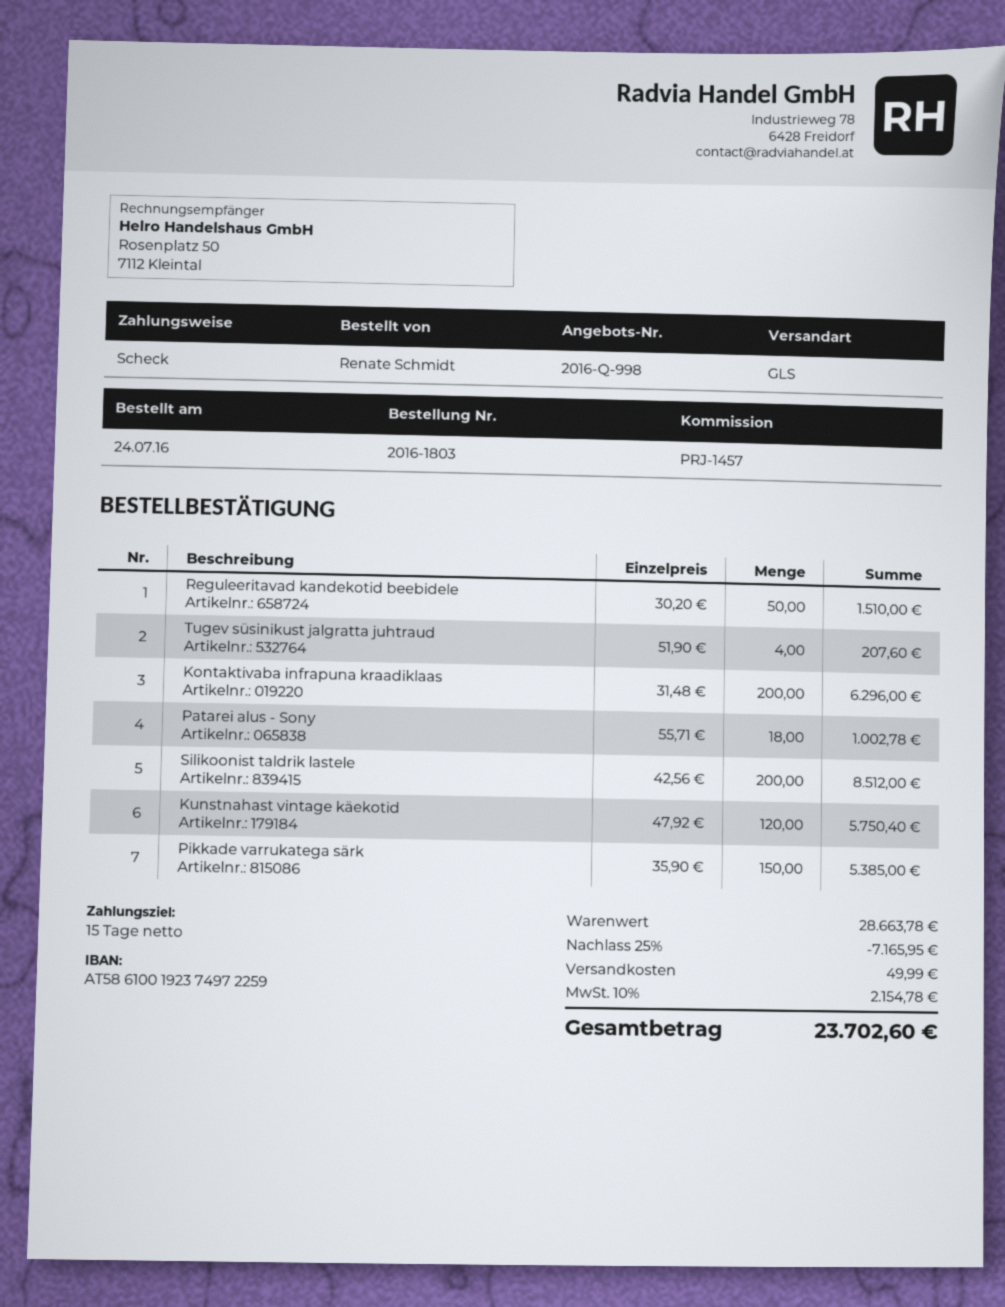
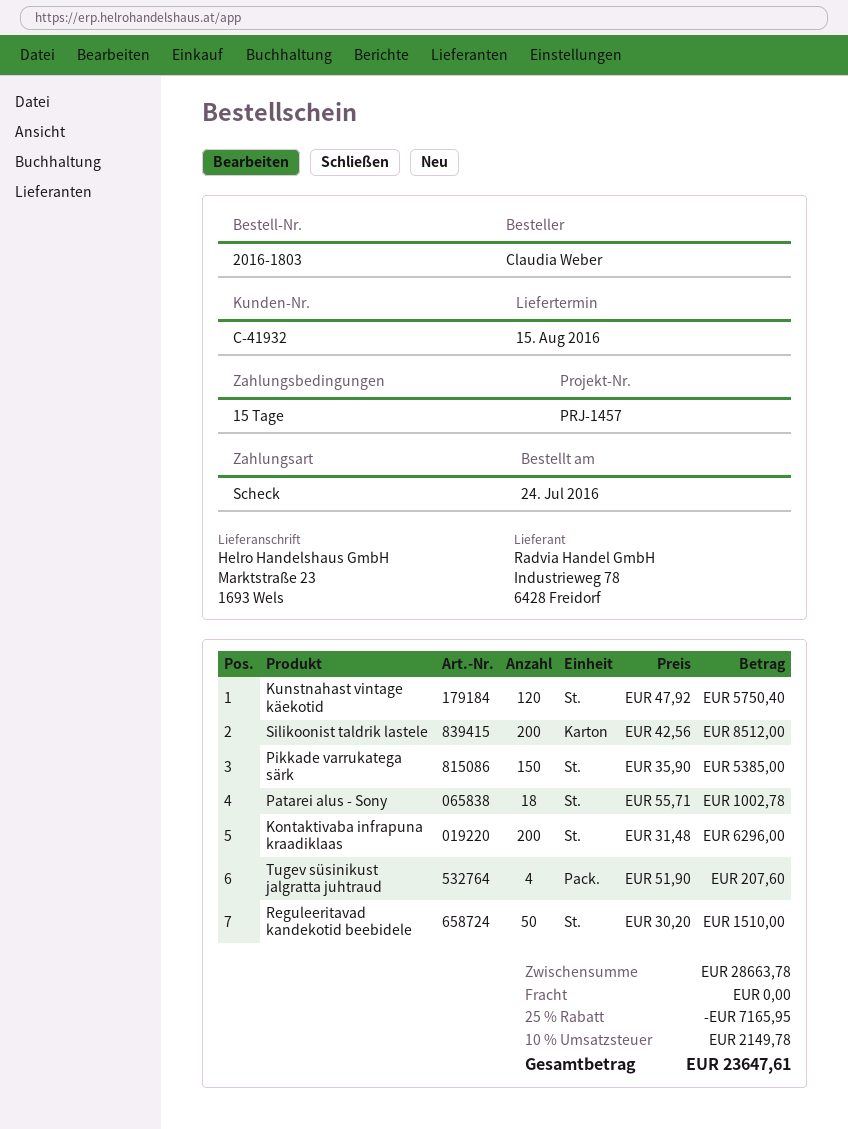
ordered by: Renate Schmidt -> Claudia Weber
shipping: 49.99 -> 0.00
tax: 10% = 2154.78 -> 10% = 2149.78
total: 23702.60 -> 23647.61

